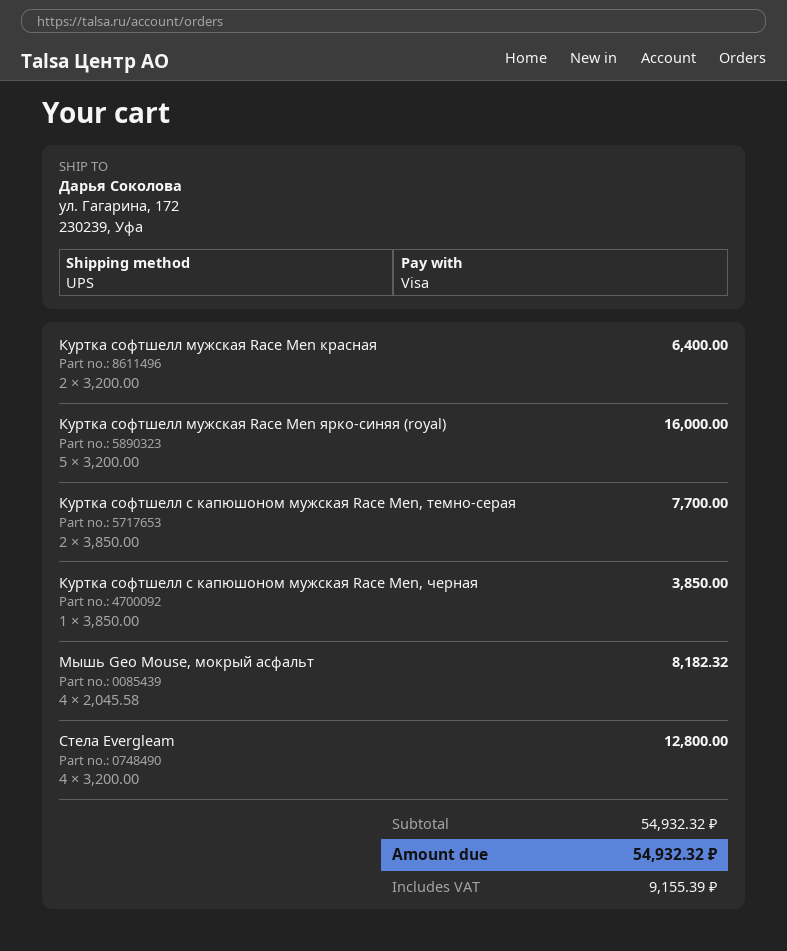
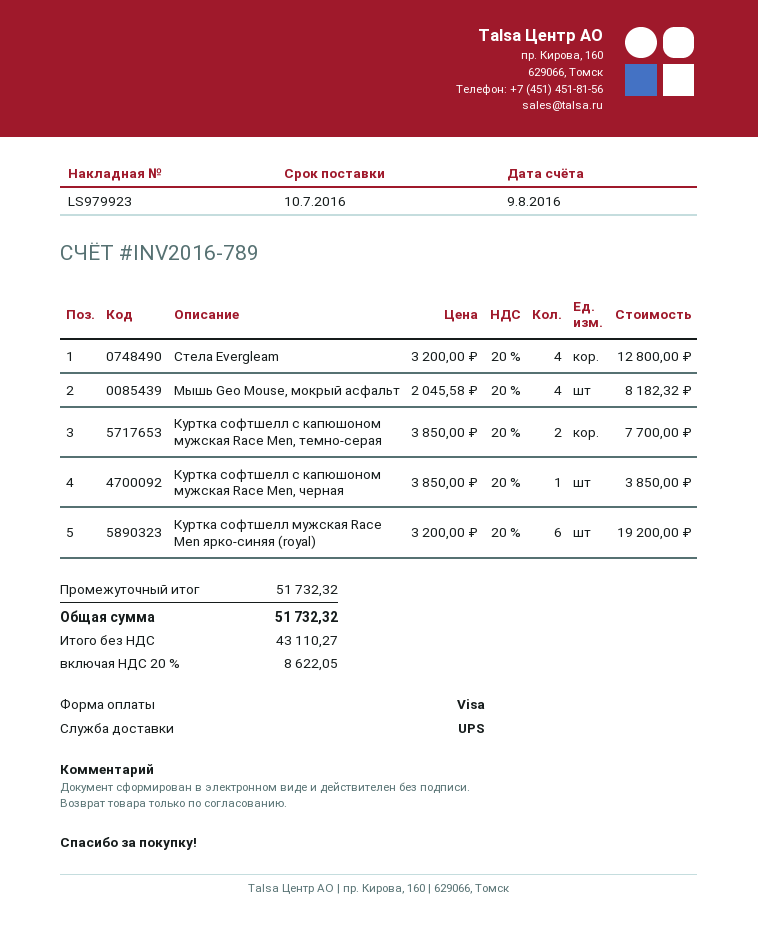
Куртка софтшелл мужская Race Men красная: 2 x 3200.00 = 6400.00 -> none
Куртка софтшелл мужская Race Men ярко-синяя (royal): 5 x 3200.00 = 16000.00 -> 6 x 3200.00 = 19200.00
subtotal: 54932.32 -> 51732.32
tax: 9155.39 -> 8622.05
total: 54932.32 -> 51732.32

